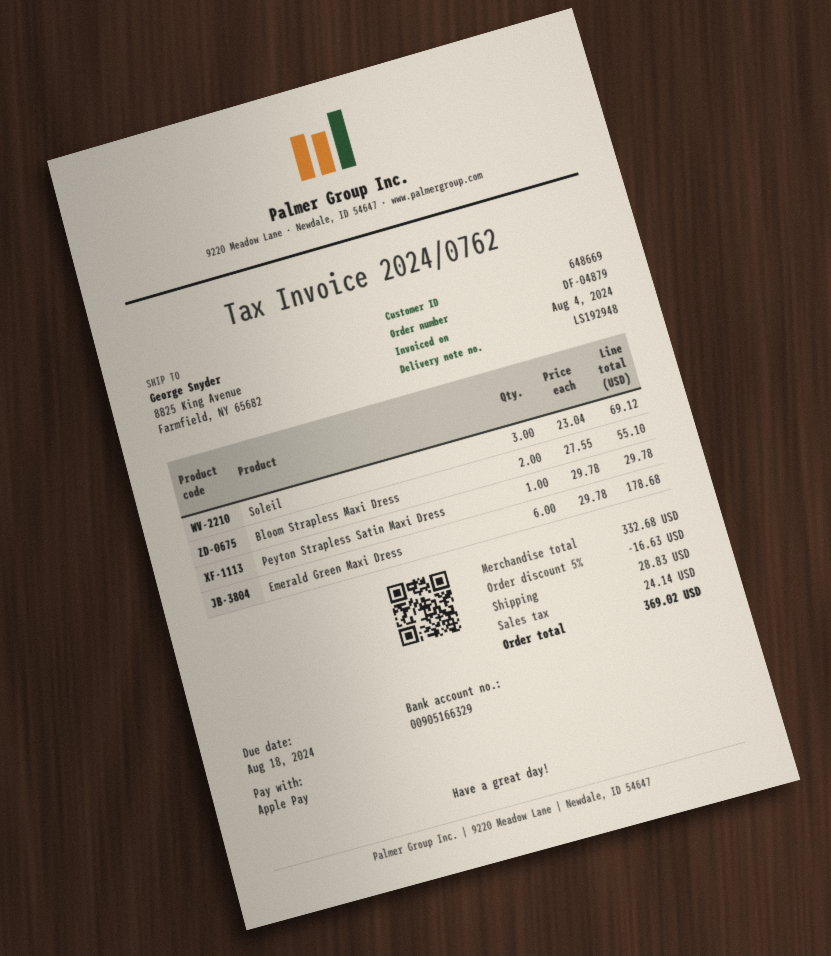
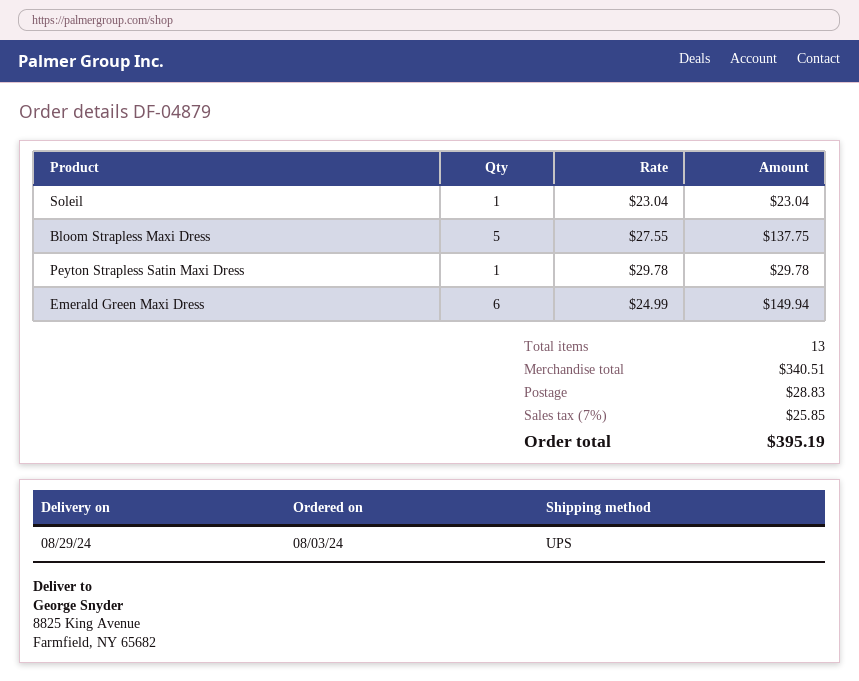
Soleil: 3 x 23.04 = 69.12 -> 1 x 23.04 = 23.04
Bloom Strapless Maxi Dress: 2 x 27.55 = 55.10 -> 5 x 27.55 = 137.75
Emerald Green Maxi Dress: 6 x 29.78 = 178.68 -> 6 x 24.99 = 149.94
subtotal: 332.68 -> 340.51
discount: 5% = 16.63 -> none
tax: 24.14 -> 25.85
total: 369.02 -> 395.19

